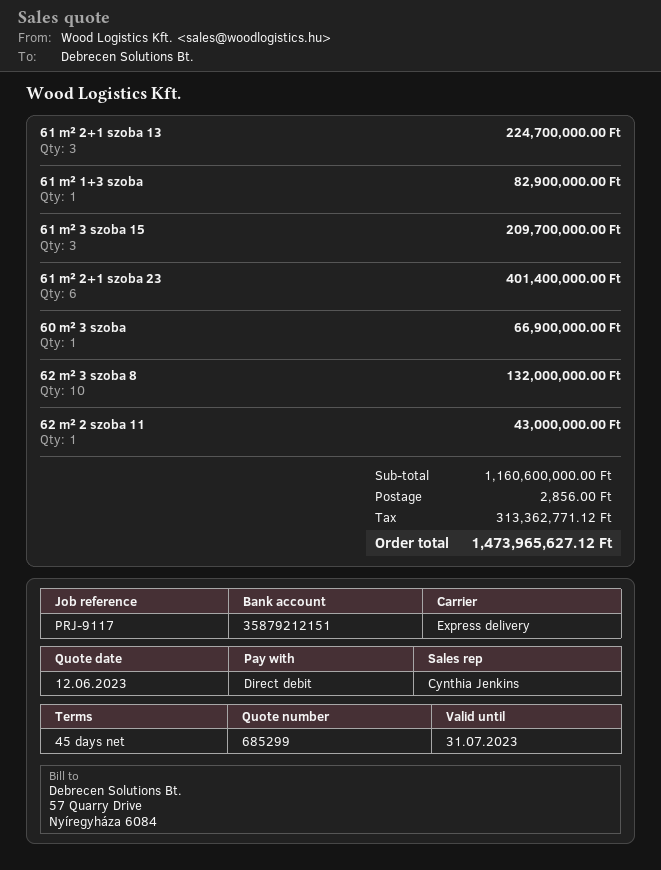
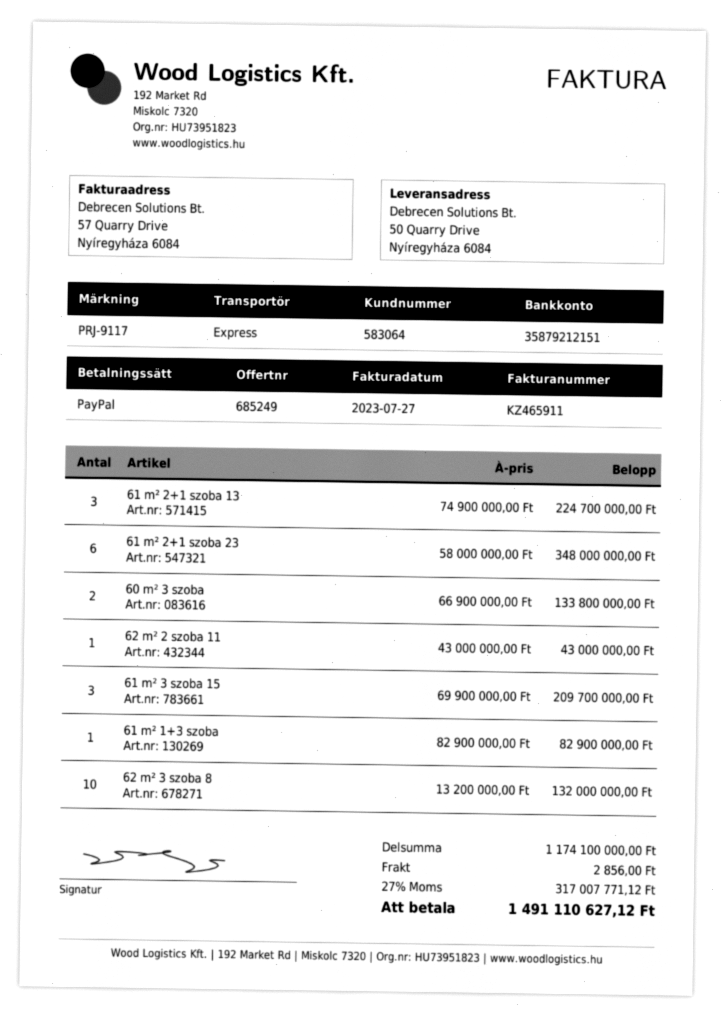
quote number: 685299 -> 685249
payment method: direct debit -> PayPal
61 m² 2+1 szoba 23: 6 for 401400000.00 -> 6 for 348000000.00
60 m² 3 szoba: 1 for 66900000.00 -> 2 for 133800000.00
subtotal: 1160600000.00 -> 1174100000.00
tax: 313362771.12 -> 317007771.12
total: 1473965627.12 -> 1491110627.12

